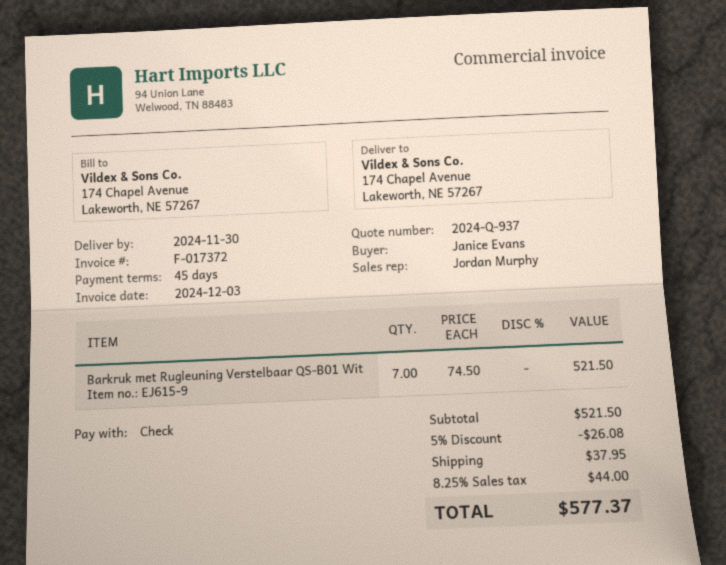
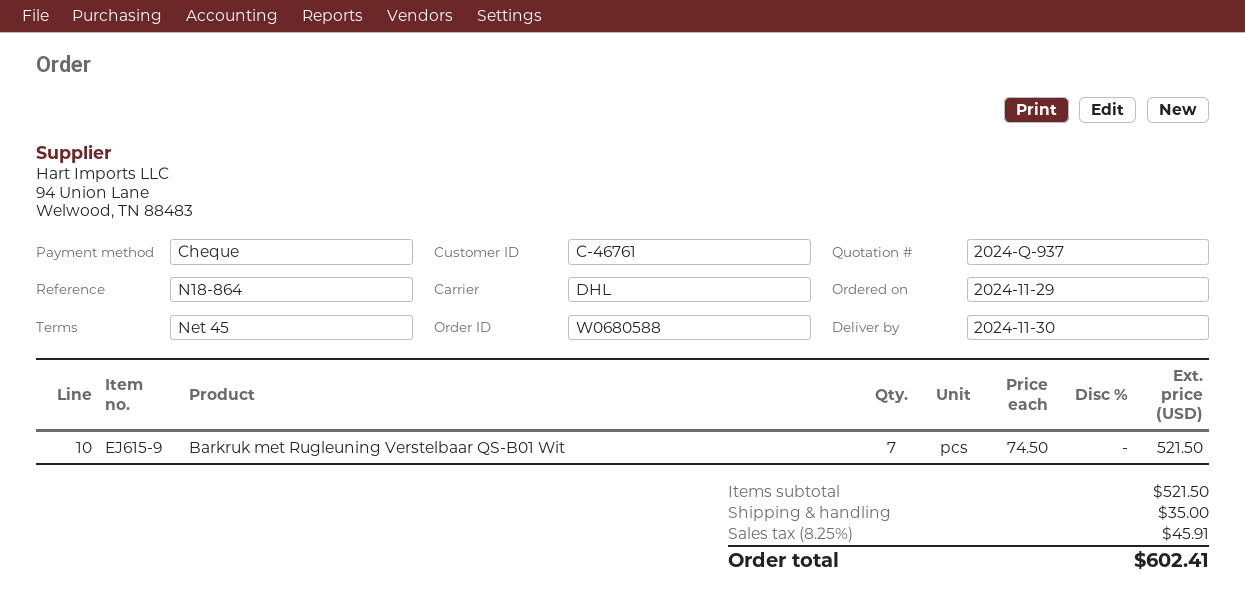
discount: 5% = 26.08 -> none
shipping: 37.95 -> 35.00
tax: 8.25% = 44.00 -> 8.25% = 45.91
total: 577.37 -> 602.41

